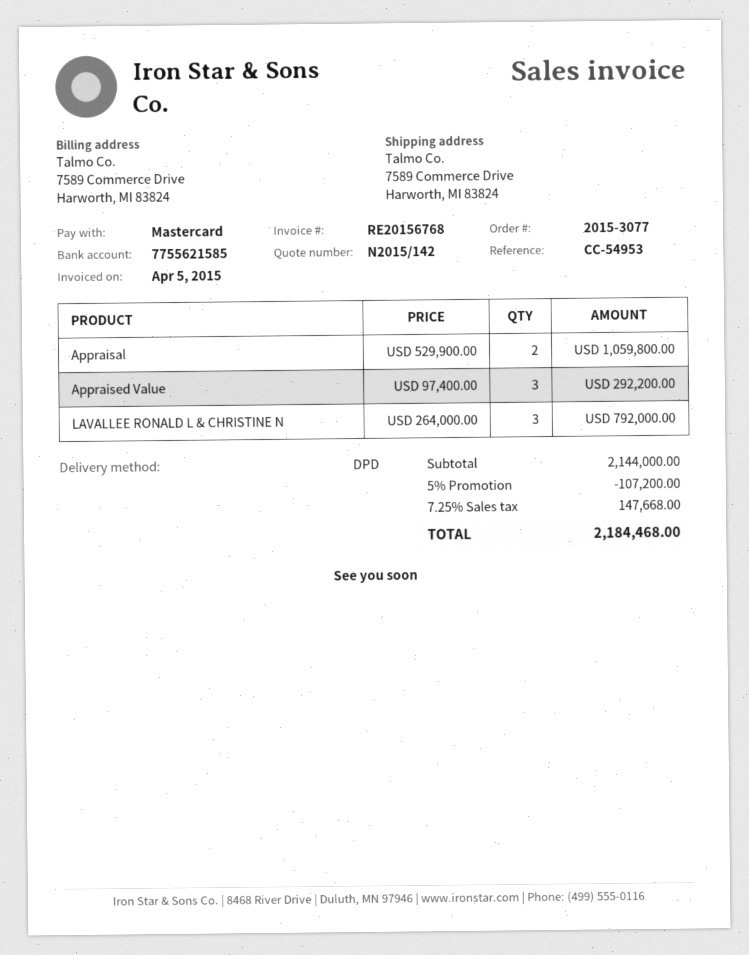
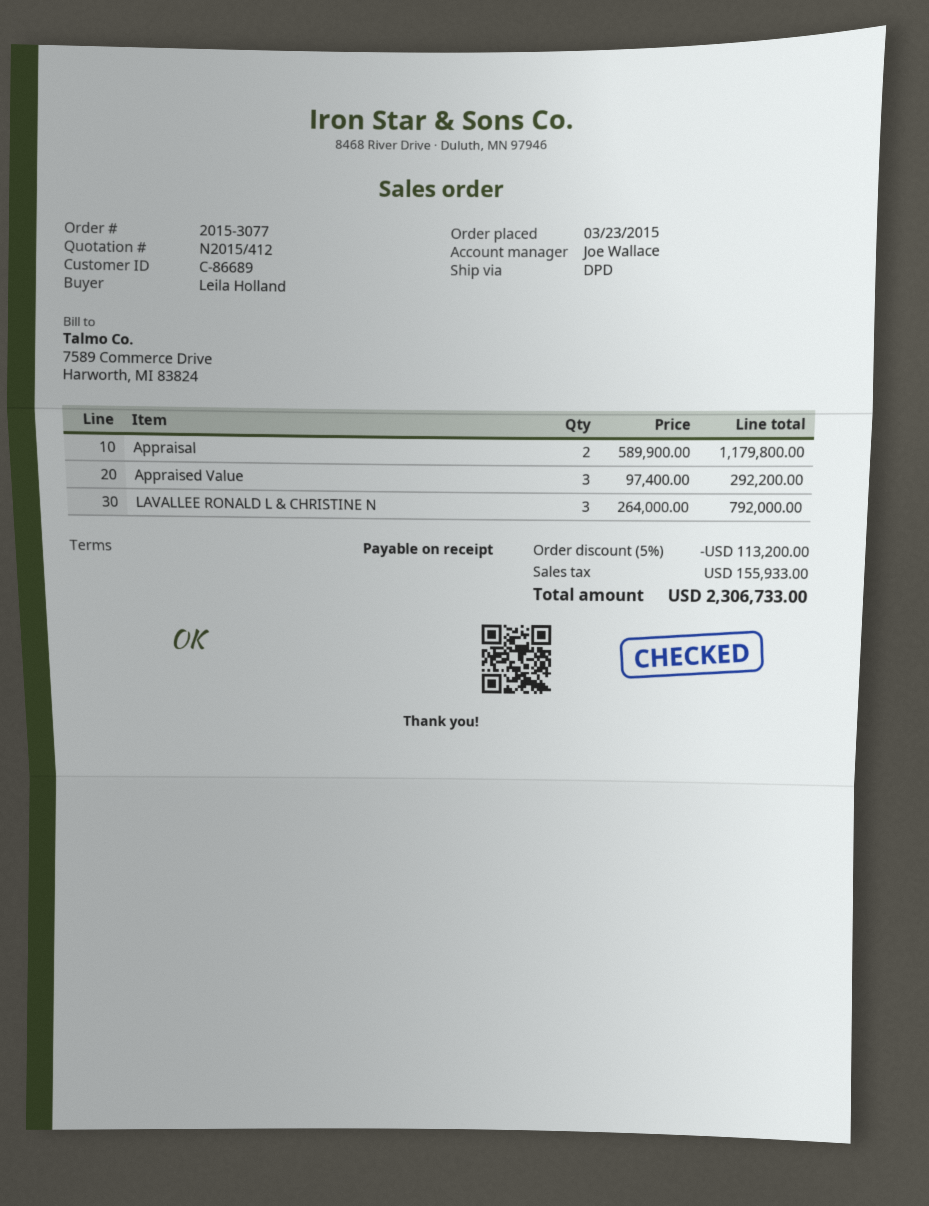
quote number: N2015/142 -> N2015/412
Appraisal: 2 x 529900.00 = 1059800.00 -> 2 x 589900.00 = 1179800.00
discount: 5% = 107200.00 -> 5% = 113200.00
tax: 147668.00 -> 155933.00
total: 2184468.00 -> 2306733.00

